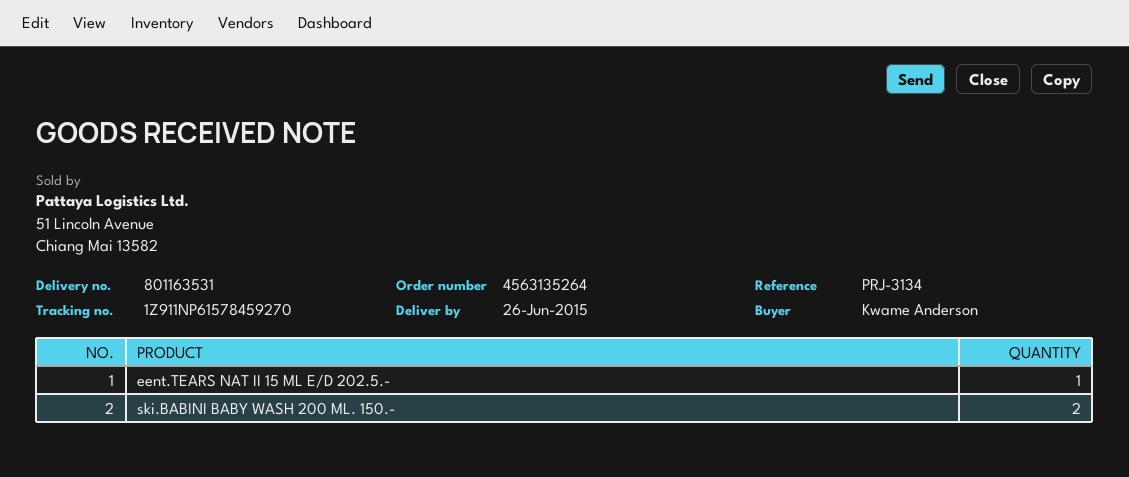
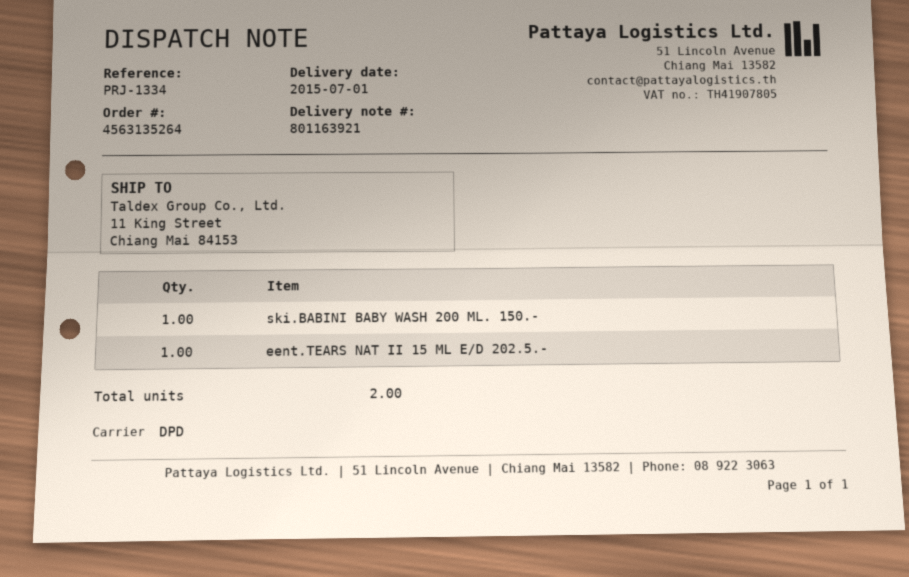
delivery note number: 801163531 -> 801163921
delivery date: 2015-06-26 -> 2015-07-01
reference: PRJ-3134 -> PRJ-1334
ski.BABINI BABY WASH 200 ML. 150.-: 2 -> 1

